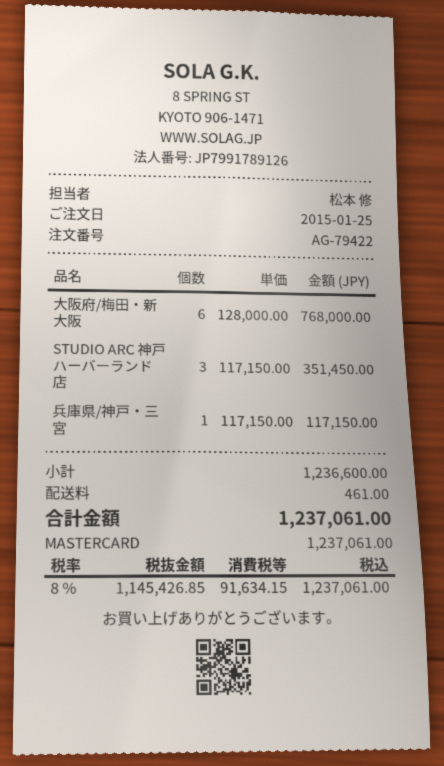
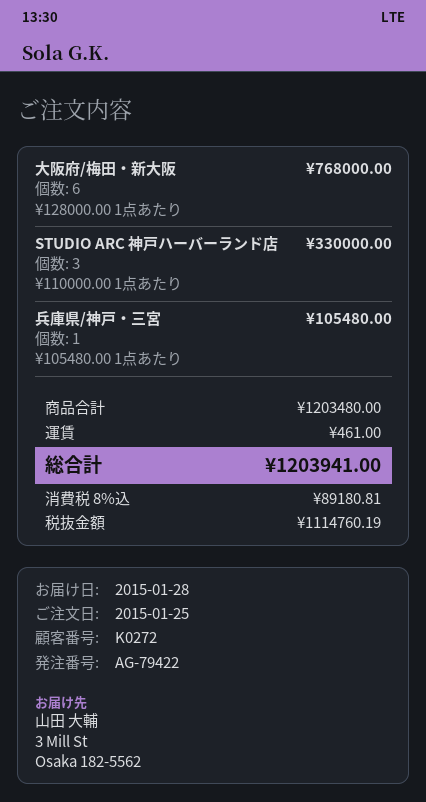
STUDIO ARC 神戸ハーバーランド店: 3 x 117150.00 = 351450.00 -> 3 x 110000.00 = 330000.00
兵庫県/神戸・三宮: 1 x 117150.00 = 117150.00 -> 1 x 105480.00 = 105480.00
subtotal: 1236600.00 -> 1203480.00
net: 1145426.85 -> 1114760.19
tax: 8% = 91634.15 -> 8% = 89180.81
total: 1237061.00 -> 1203941.00

